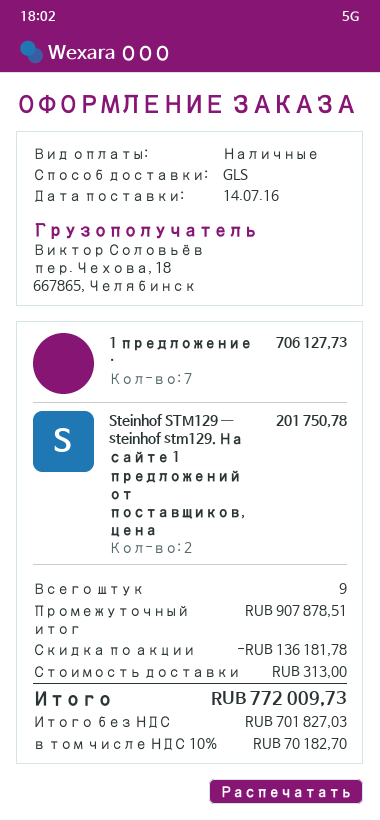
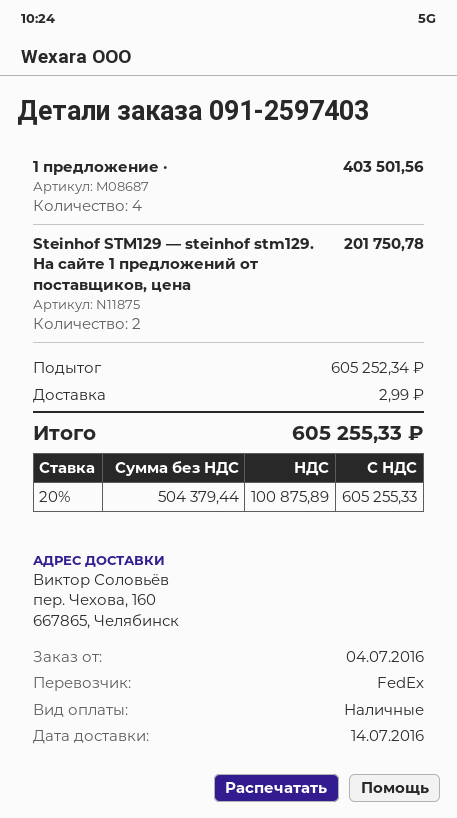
shipping method: GLS -> FedEx
ship to: пер. Чехова, 18, 667865, Челябинск -> пер. Чехова, 160, 667865, Челябинск
1 предложение ·: 7 for 706127.73 -> 4 for 403501.56
subtotal: 907878.51 -> 605252.34
discount: 136181.78 -> none
shipping: 313.00 -> 2.99
net: 701827.03 -> 504379.44
tax: 10% = 70182.70 -> 20% = 100875.89
total: 772009.73 -> 605255.33

